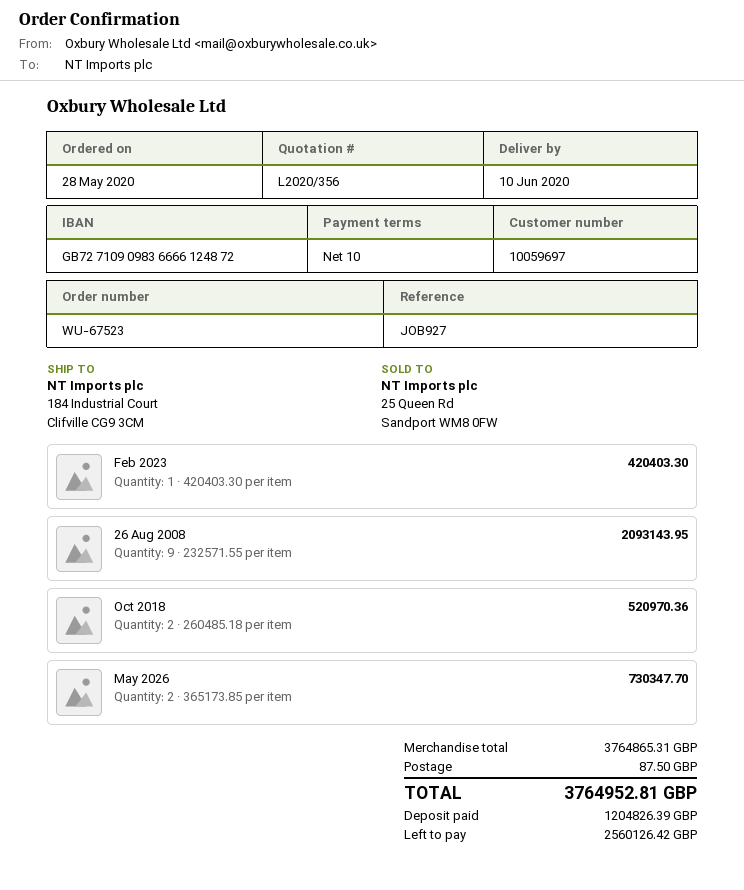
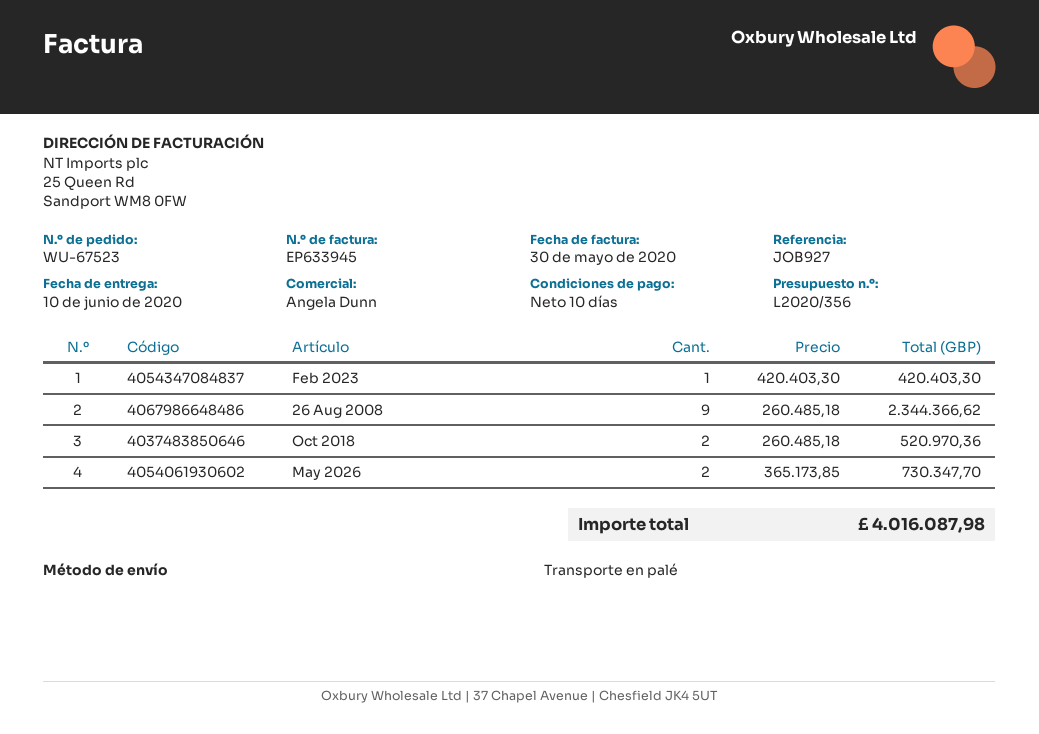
26 Aug 2008: 9 x 232571.55 = 2093143.95 -> 9 x 260485.18 = 2344366.62
shipping: 87.50 -> none
total: 3764952.81 -> 4016087.98

